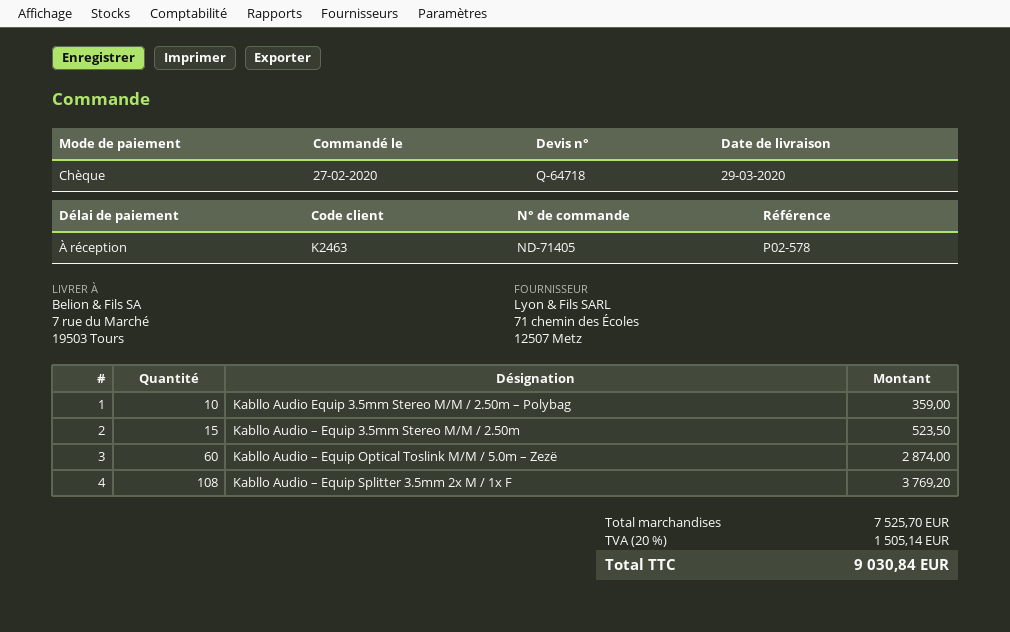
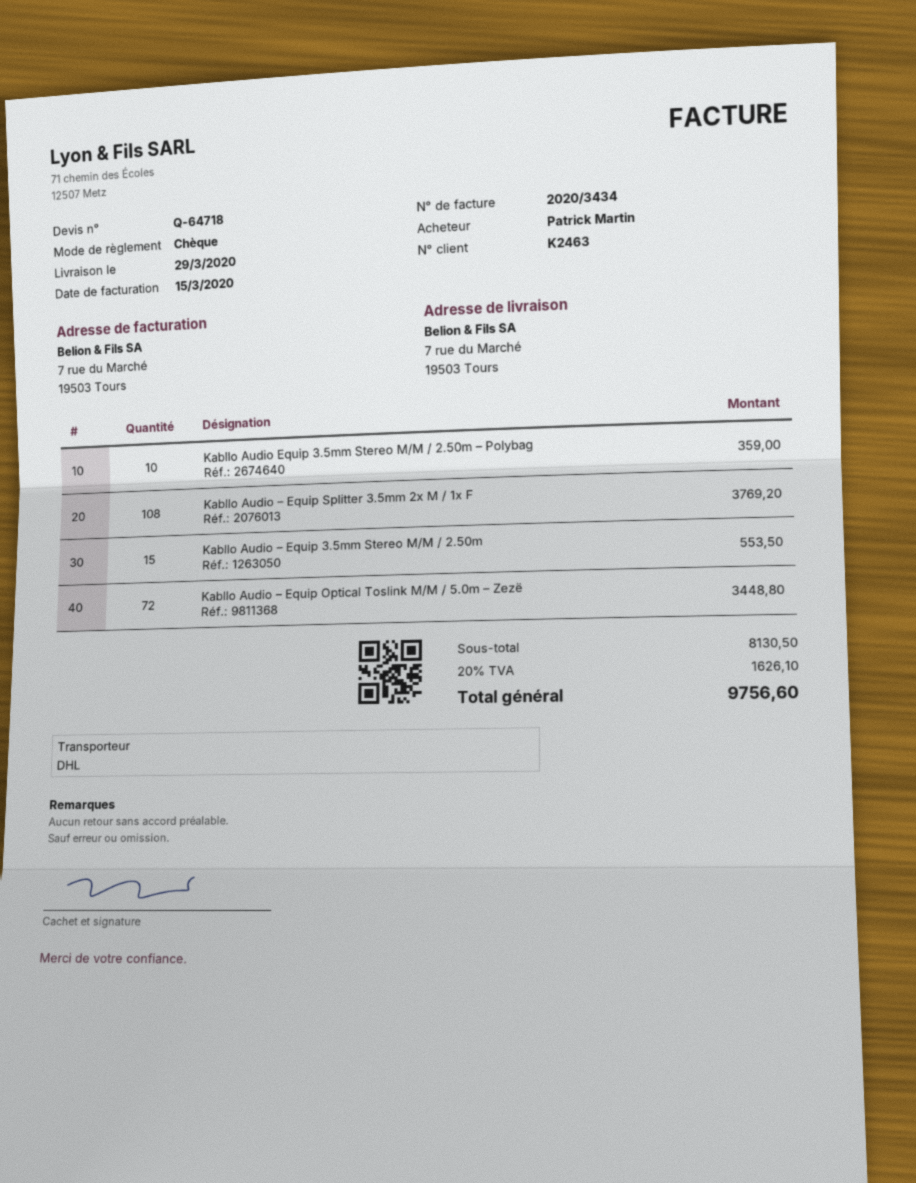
Kabllo Audio – Equip 3.5mm Stereo M/M / 2.50m: 15 for 523.50 -> 15 for 553.50
Kabllo Audio – Equip Optical Toslink M/M / 5.0m – Zezë: 60 for 2874.00 -> 72 for 3448.80
subtotal: 7525.70 -> 8130.50
tax: 20% = 1505.14 -> 20% = 1626.10
total: 9030.84 -> 9756.60

